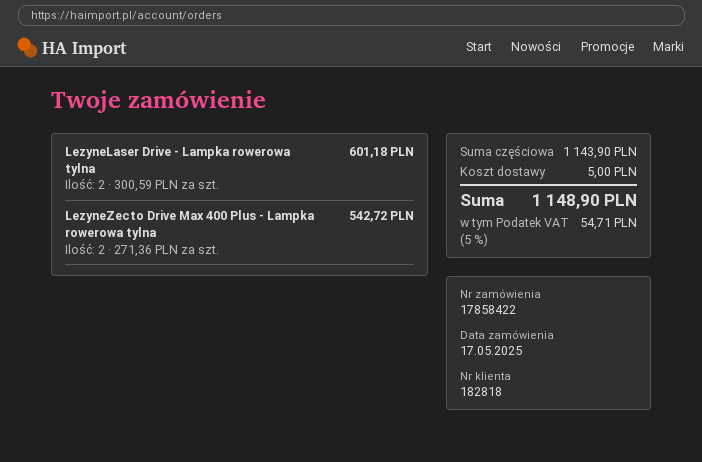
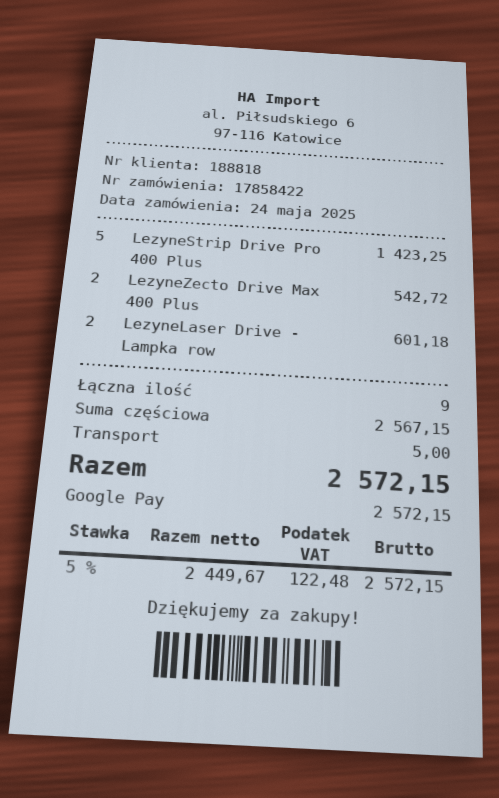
order date: 2025-05-17 -> 2025-05-24
customer number: 182818 -> 188818
LezyneStrip Drive Pro 400 Plus: none -> 5 for 1423.25
subtotal: 1143.90 -> 2567.15
tax: 5% = 54.71 -> 5% = 122.48
total: 1148.90 -> 2572.15

